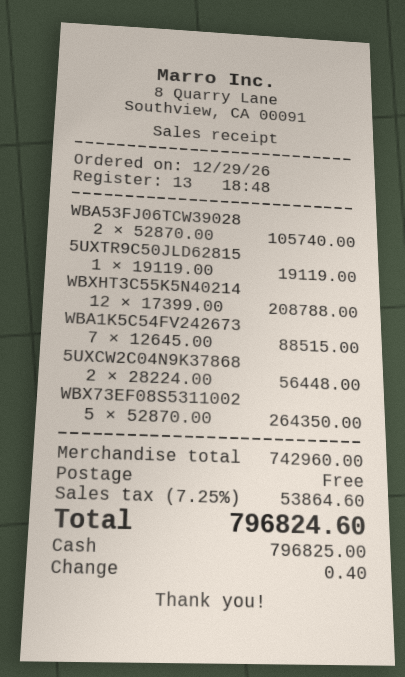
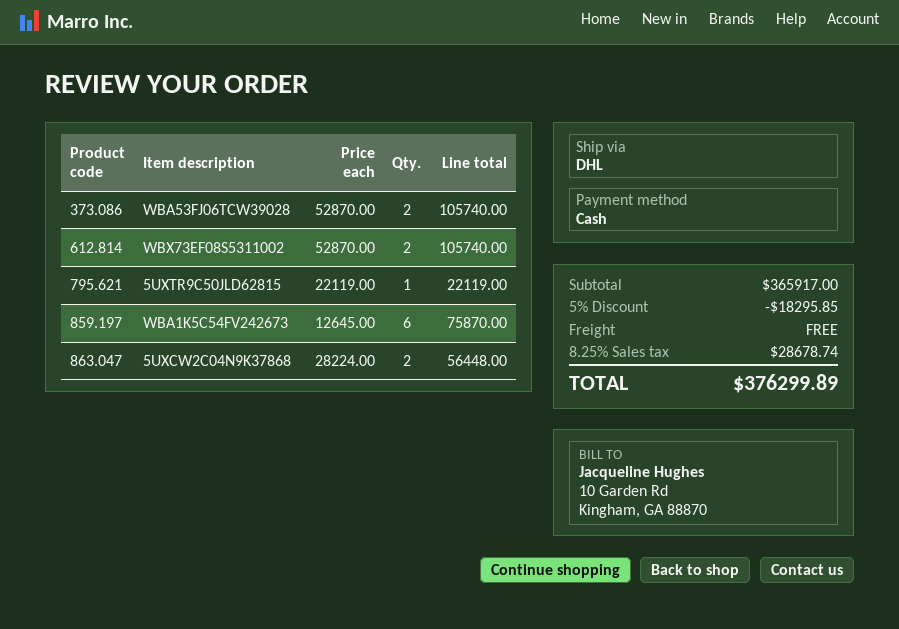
5UXTR9C50JLD62815: 1 x 19119.00 = 19119.00 -> 1 x 22119.00 = 22119.00
WBXHT3C55K5N40214: 12 x 17399.00 = 208788.00 -> none
WBA1K5C54FV242673: 7 x 12645.00 = 88515.00 -> 6 x 12645.00 = 75870.00
WBX73EF08S5311002: 5 x 52870.00 = 264350.00 -> 2 x 52870.00 = 105740.00
subtotal: 742960.00 -> 365917.00
discount: none -> 5% = 18295.85
tax: 7.25% = 53864.60 -> 8.25% = 28678.74
total: 796824.60 -> 376299.89

